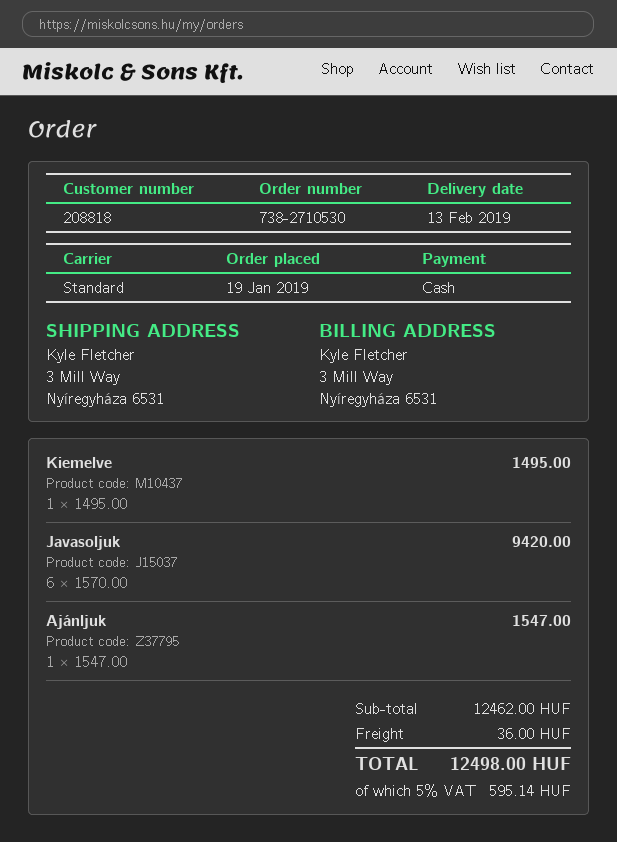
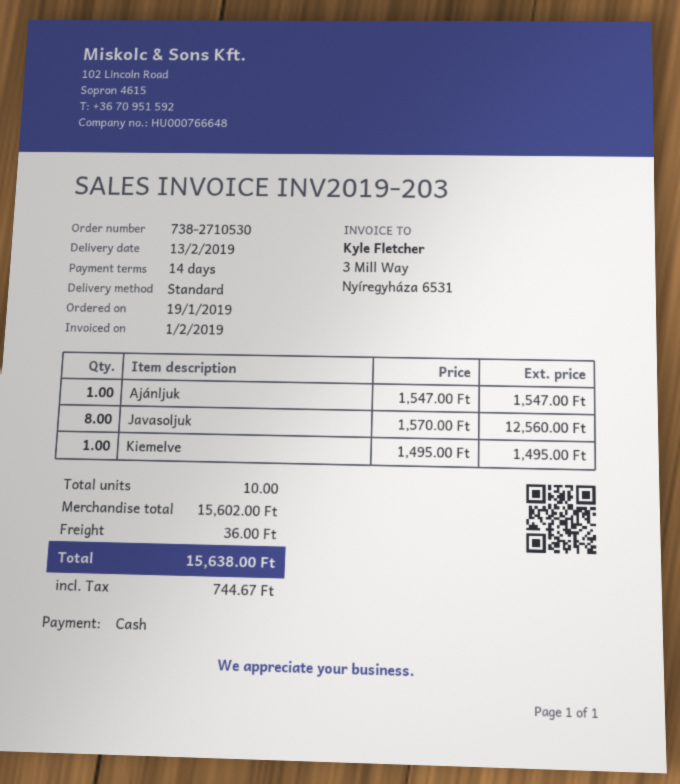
Javasoljuk: 6 x 1570.00 = 9420.00 -> 8 x 1570.00 = 12560.00
subtotal: 12462.00 -> 15602.00
tax: 595.14 -> 744.67
total: 12498.00 -> 15638.00

